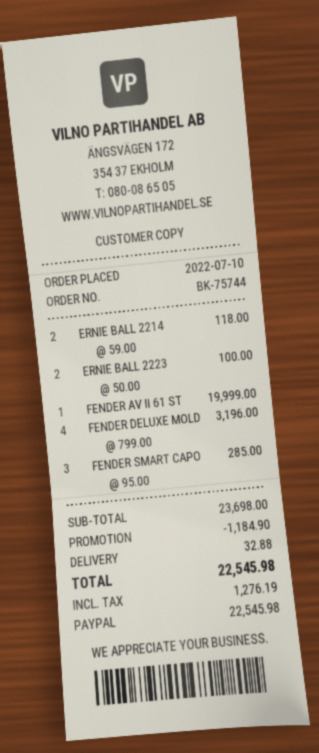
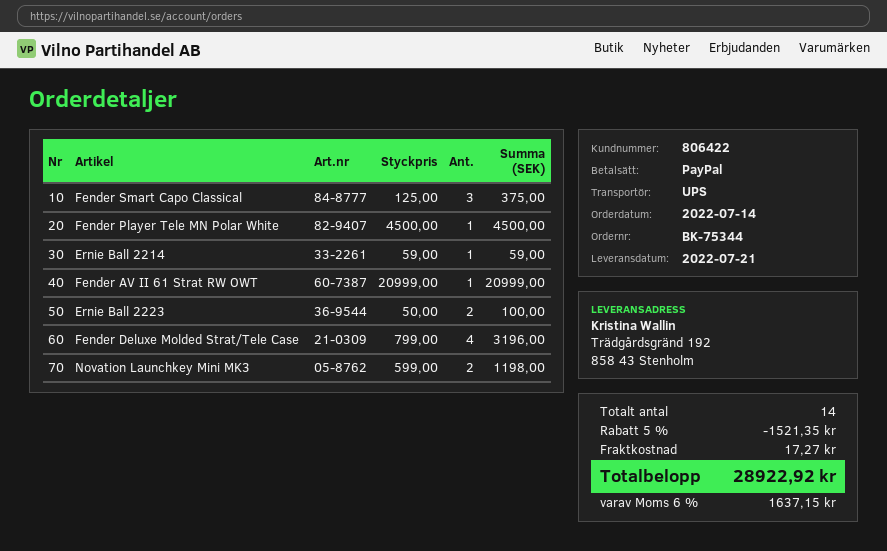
order number: BK-75744 -> BK-75344
order date: 2022-07-10 -> 2022-07-14
ERNIE BALL 2214: 2 x 59.00 = 118.00 -> 1 x 59.00 = 59.00
FENDER AV II 61 ST: 1 x 19999.00 = 19999.00 -> 1 x 20999.00 = 20999.00
FENDER SMART CAPO: 3 x 95.00 = 285.00 -> 3 x 125.00 = 375.00
Fender Player Tele MN Polar White: none -> 1 x 4500.00 = 4500.00
Novation Launchkey Mini MK3: none -> 2 x 599.00 = 1198.00
discount: 1184.90 -> 1521.35
shipping: 32.88 -> 17.27
tax: 1276.19 -> 1637.15
total: 22545.98 -> 28922.92

